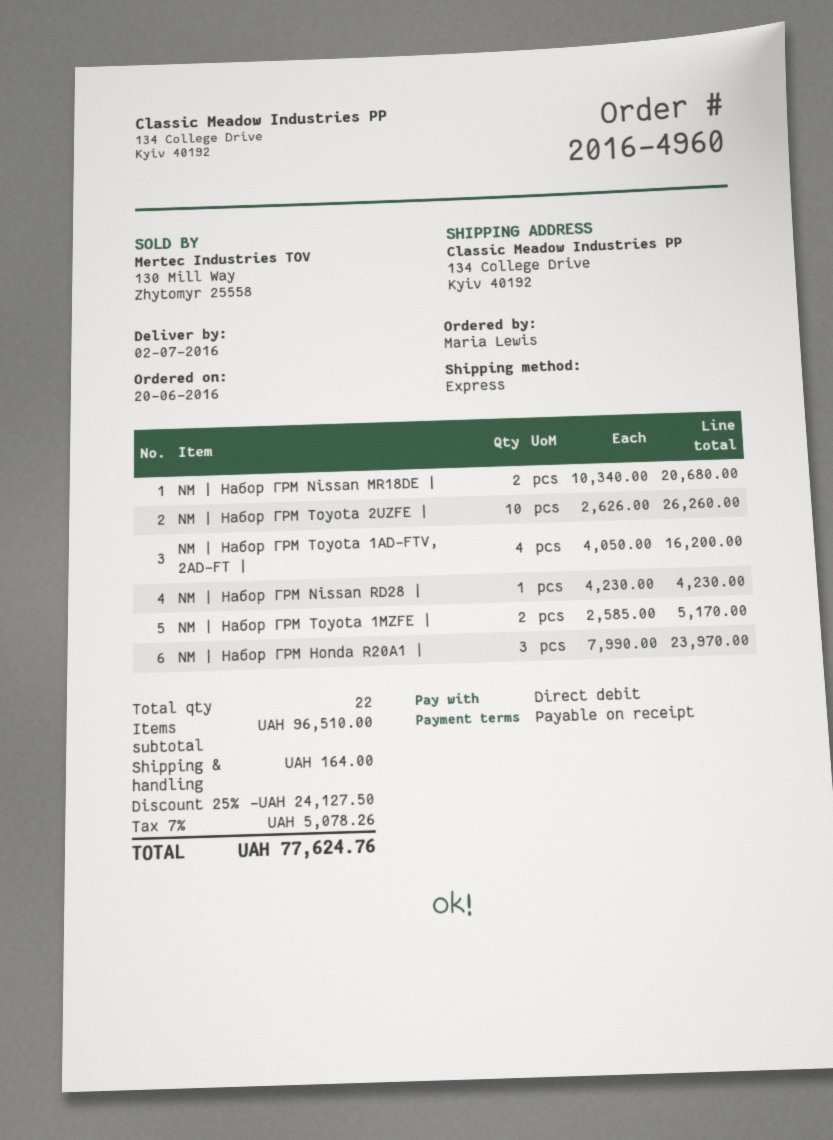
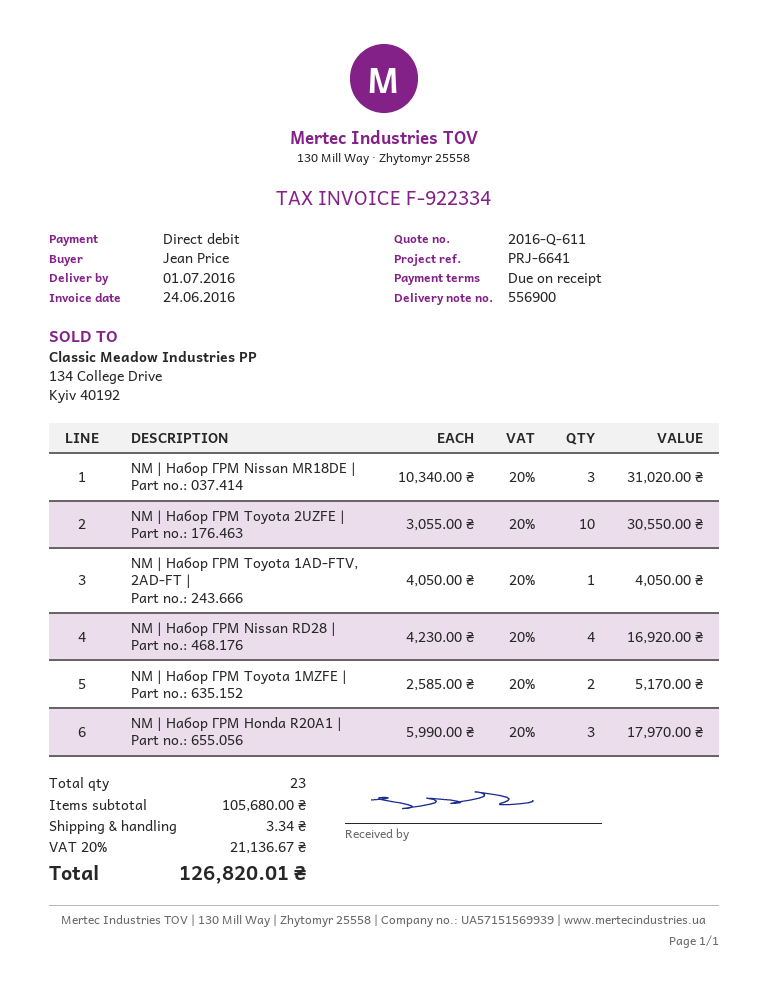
delivery date: 2016-07-02 -> 2016-07-01
ordered by: Maria Lewis -> Jean Price
NM | Набор ГРМ Nissan MR18DE |: 2 x 10340.00 = 20680.00 -> 3 x 10340.00 = 31020.00
NM | Набор ГРМ Toyota 2UZFE |: 10 x 2626.00 = 26260.00 -> 10 x 3055.00 = 30550.00
NM | Набор ГРМ Toyota 1AD-FTV, 2AD-FT |: 4 x 4050.00 = 16200.00 -> 1 x 4050.00 = 4050.00
NM | Набор ГРМ Nissan RD28 |: 1 x 4230.00 = 4230.00 -> 4 x 4230.00 = 16920.00
NM | Набор ГРМ Honda R20A1 |: 3 x 7990.00 = 23970.00 -> 3 x 5990.00 = 17970.00
total quantity: 22 -> 23
subtotal: 96510.00 -> 105680.00
discount: 25% = 24127.50 -> none
shipping: 164.00 -> 3.34
tax: 7% = 5078.26 -> 20% = 21136.67
total: 77624.76 -> 126820.01

